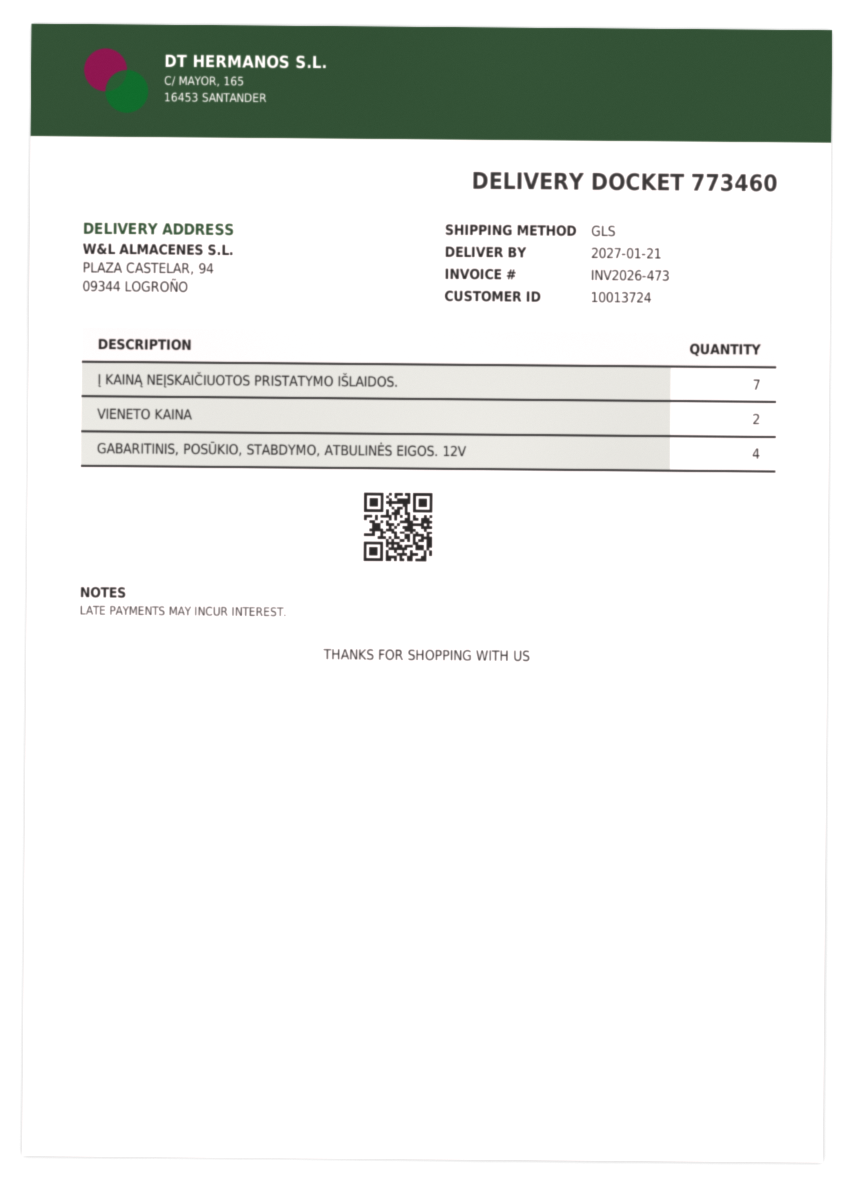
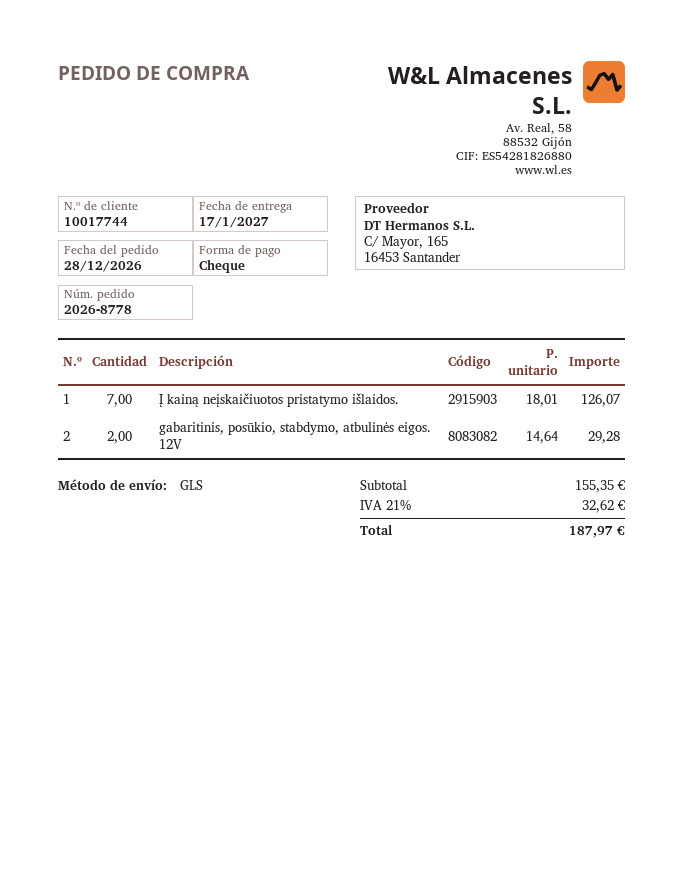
delivery date: 2027-01-21 -> 2027-01-17
customer number: 10013724 -> 10017744
VIENETO KAINA: 2 -> none
GABARITINIS, POSŪKIO, STABDYMO, ATBULINĖS EIGOS. 12V: 4 -> 2

